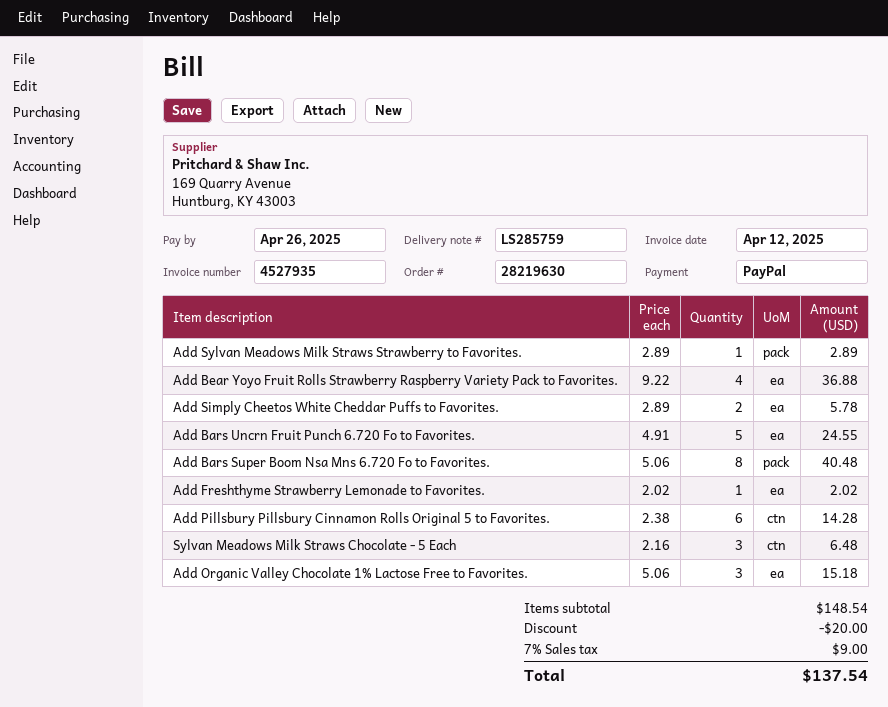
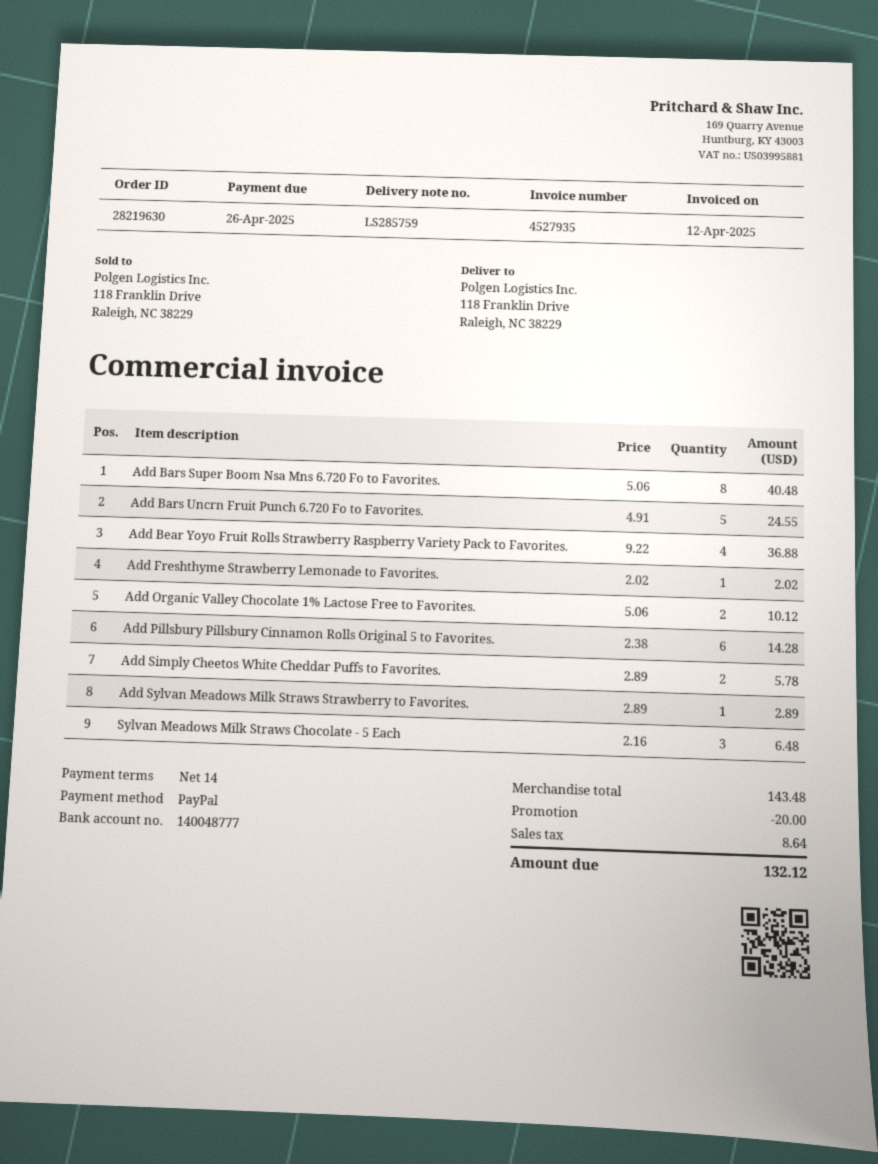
Add Organic Valley Chocolate 1% Lactose Free to Favorites.: 3 x 5.06 = 15.18 -> 2 x 5.06 = 10.12
subtotal: 148.54 -> 143.48
tax: 9.00 -> 8.64
total: 137.54 -> 132.12

